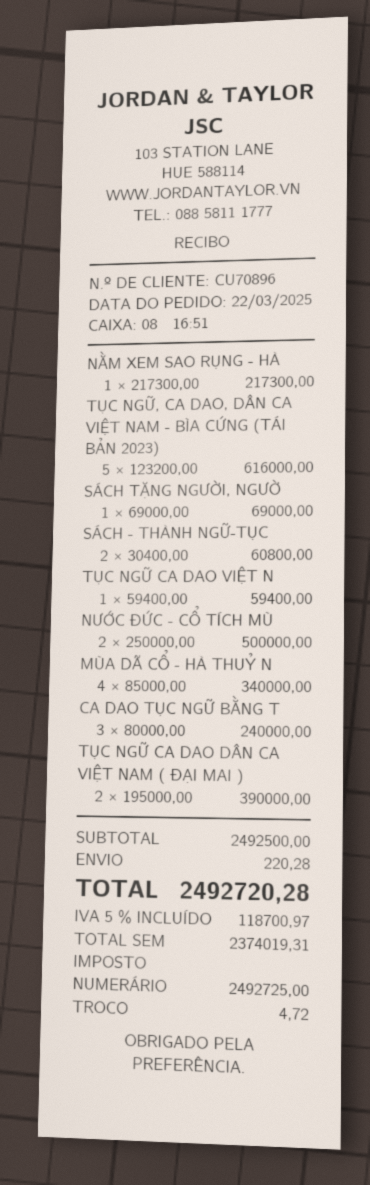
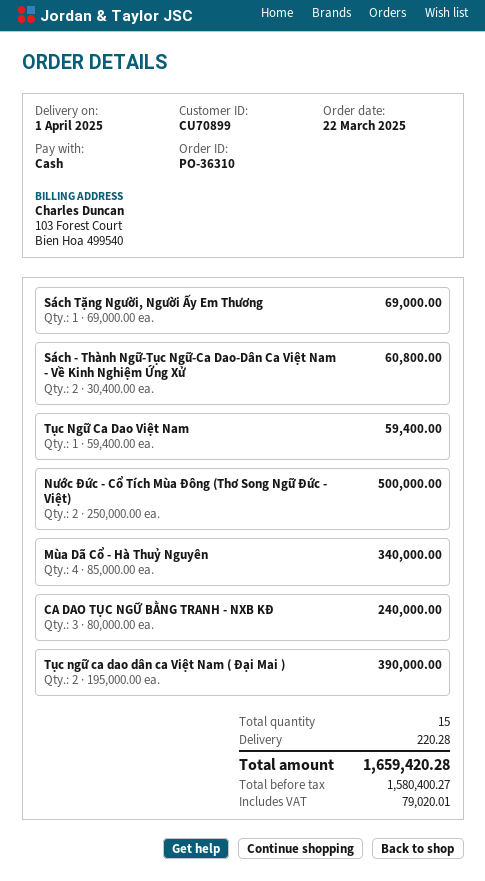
customer number: CU70896 -> CU70899
NẰM XEM SAO RỤNG - HÀ: 1 x 217300.00 = 217300.00 -> none
TỤC NGỮ, CA DAO, DÂN CA VIỆT NAM - BÌA CỨNG (TÁI BẢN 2023): 5 x 123200.00 = 616000.00 -> none
net: 2374019.31 -> 1580400.27
tax: 118700.97 -> 79020.01
total: 2492720.28 -> 1659420.28

